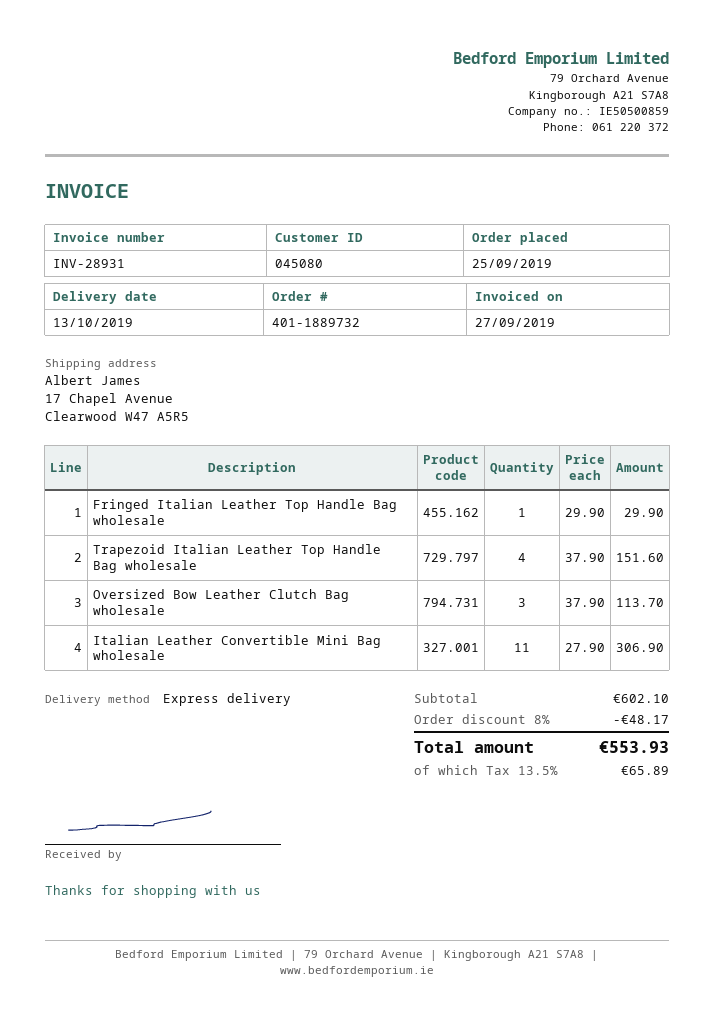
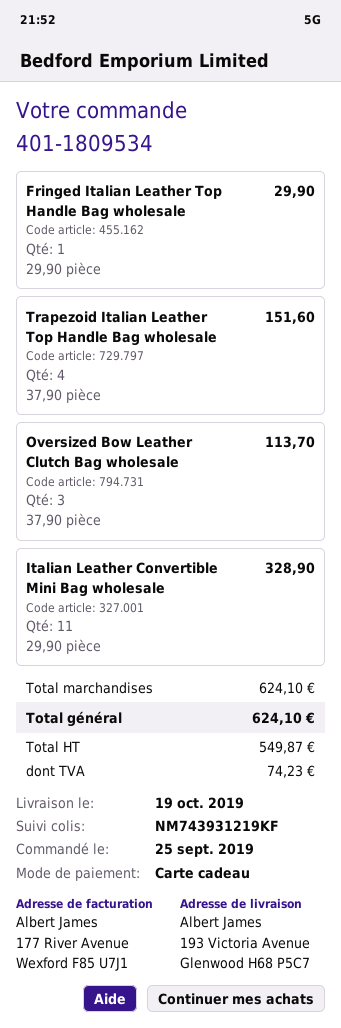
order number: 401-1889732 -> 401-1809534
delivery date: 2019-10-13 -> 2019-10-19
ship to: 17 Chapel Avenue, Clearwood W47 A5R5 -> 193 Victoria Avenue, Glenwood H68 P5C7
Italian Leather Convertible Mini Bag wholesale: 11 x 27.90 = 306.90 -> 11 x 29.90 = 328.90
subtotal: 602.10 -> 624.10
discount: 8% = 48.17 -> none
tax: 65.89 -> 74.23
total: 553.93 -> 624.10

